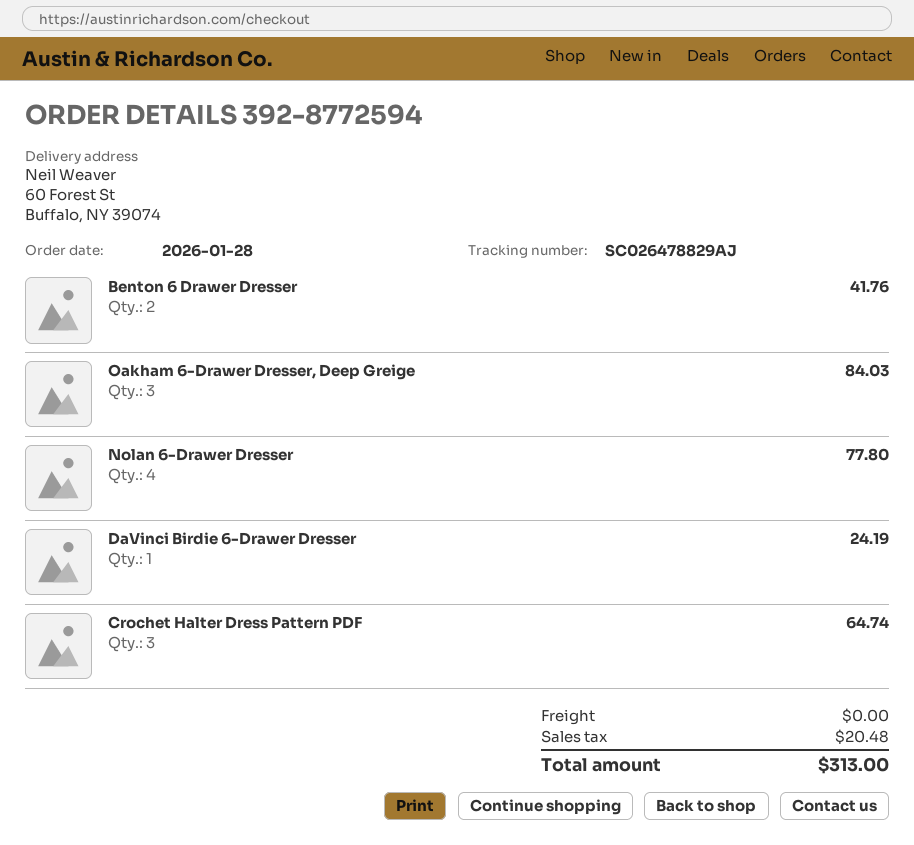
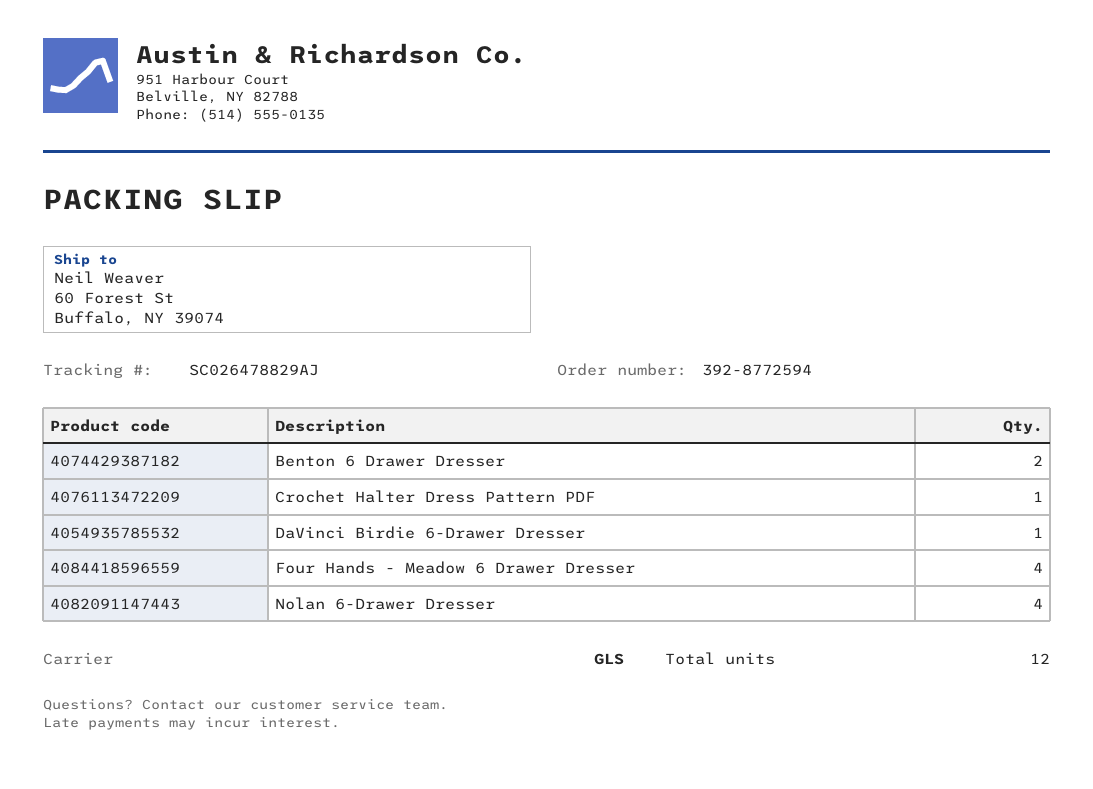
Oakham 6-Drawer Dresser, Deep Greige: 3 -> none
Crochet Halter Dress Pattern PDF: 3 -> 1
Four Hands - Meadow 6 Drawer Dresser: none -> 4

